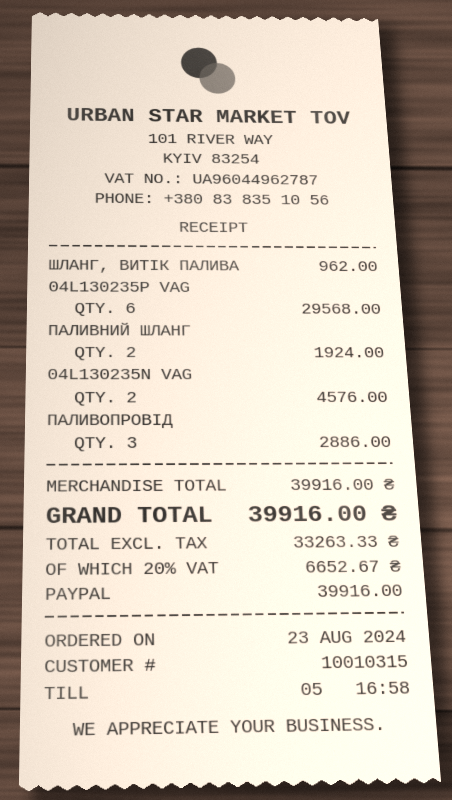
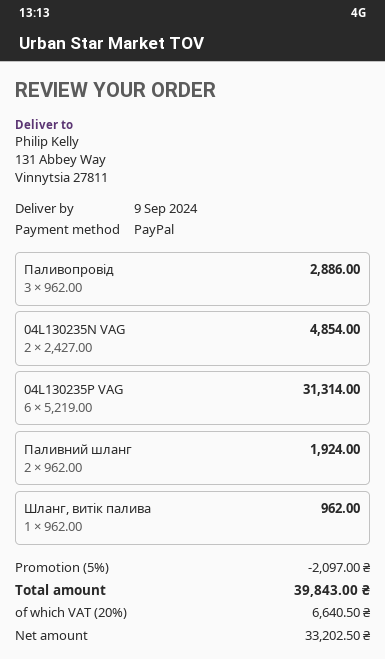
04L130235P VAG: 6 for 29568.00 -> 6 for 31314.00
04L130235N VAG: 2 for 4576.00 -> 2 for 4854.00
discount: none -> 5% = 2097.00
net: 33263.33 -> 33202.50
tax: 20% = 6652.67 -> 20% = 6640.50
total: 39916.00 -> 39843.00

